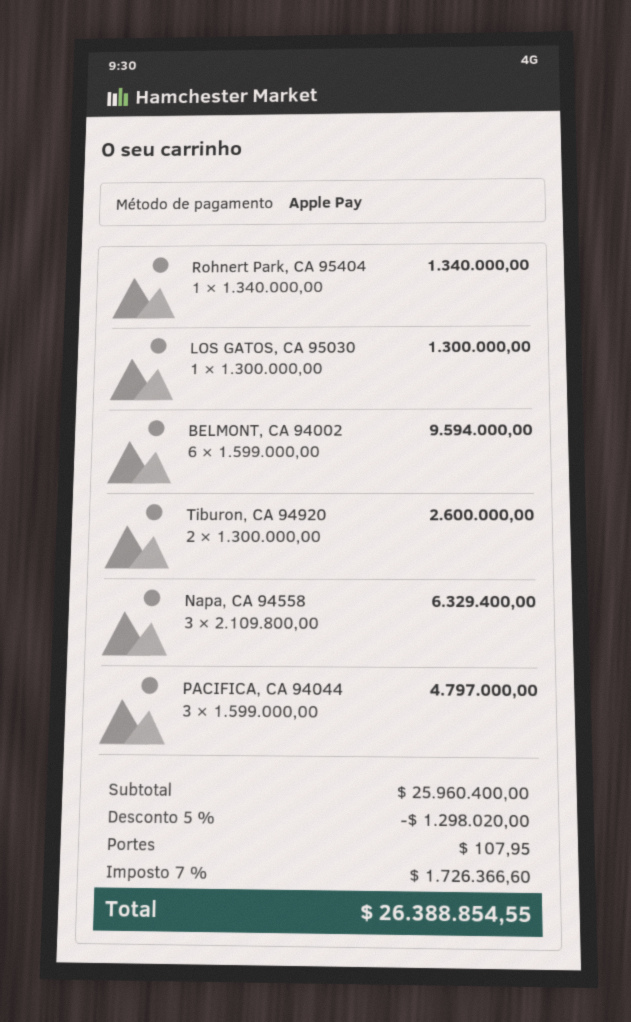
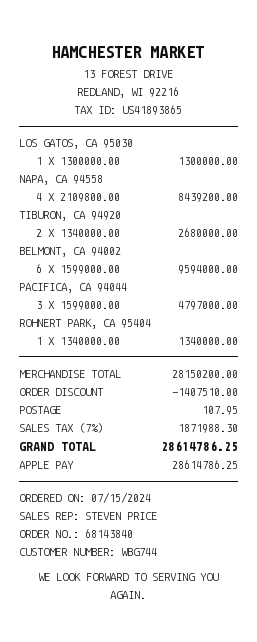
Tiburon, CA 94920: 2 x 1300000.00 = 2600000.00 -> 2 x 1340000.00 = 2680000.00
Napa, CA 94558: 3 x 2109800.00 = 6329400.00 -> 4 x 2109800.00 = 8439200.00
subtotal: 25960400.00 -> 28150200.00
discount: 1298020.00 -> 1407510.00
tax: 7% = 1726366.60 -> 7% = 1871988.30
total: 26388854.55 -> 28614786.25

